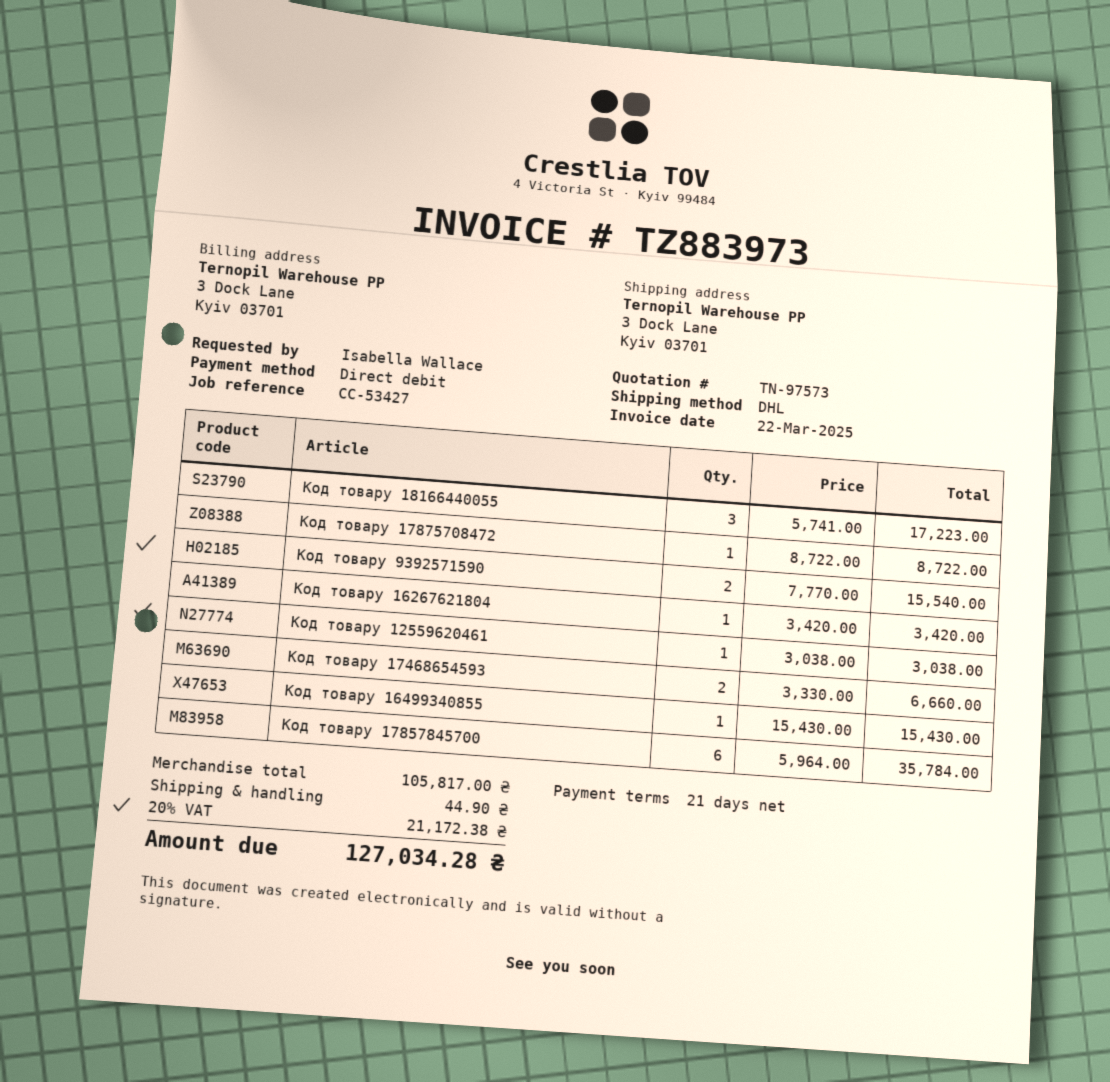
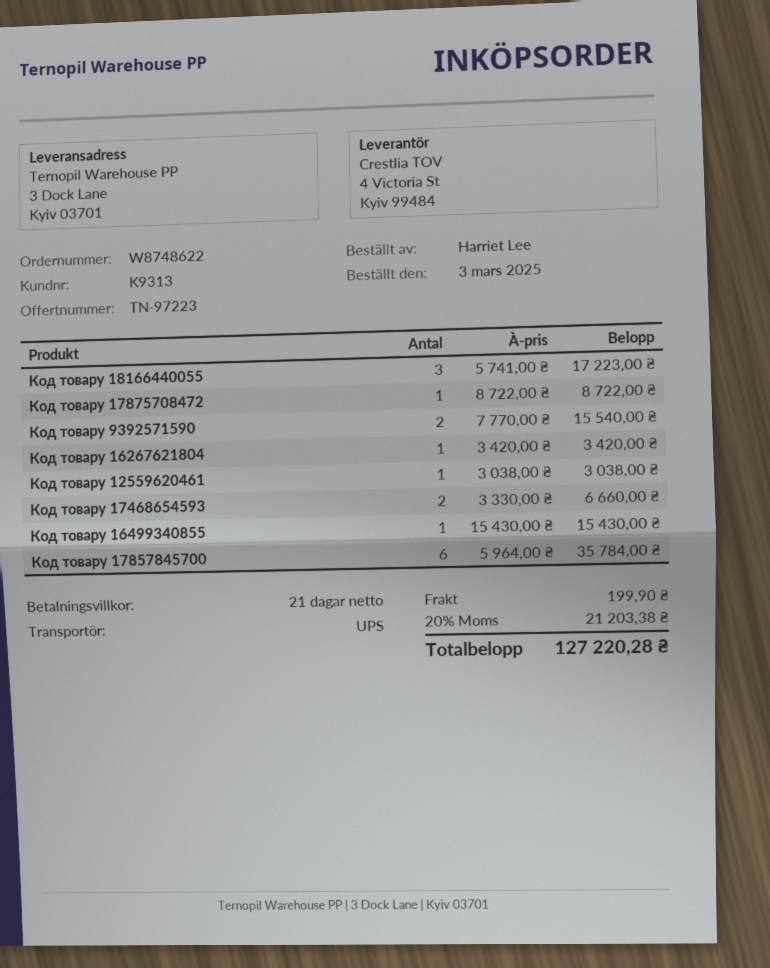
quote number: TN-97573 -> TN-97223
ordered by: Isabella Wallace -> Harriet Lee
shipping method: DHL -> UPS
shipping: 44.90 -> 199.90
tax: 20% = 21172.38 -> 20% = 21203.38
total: 127034.28 -> 127220.28

